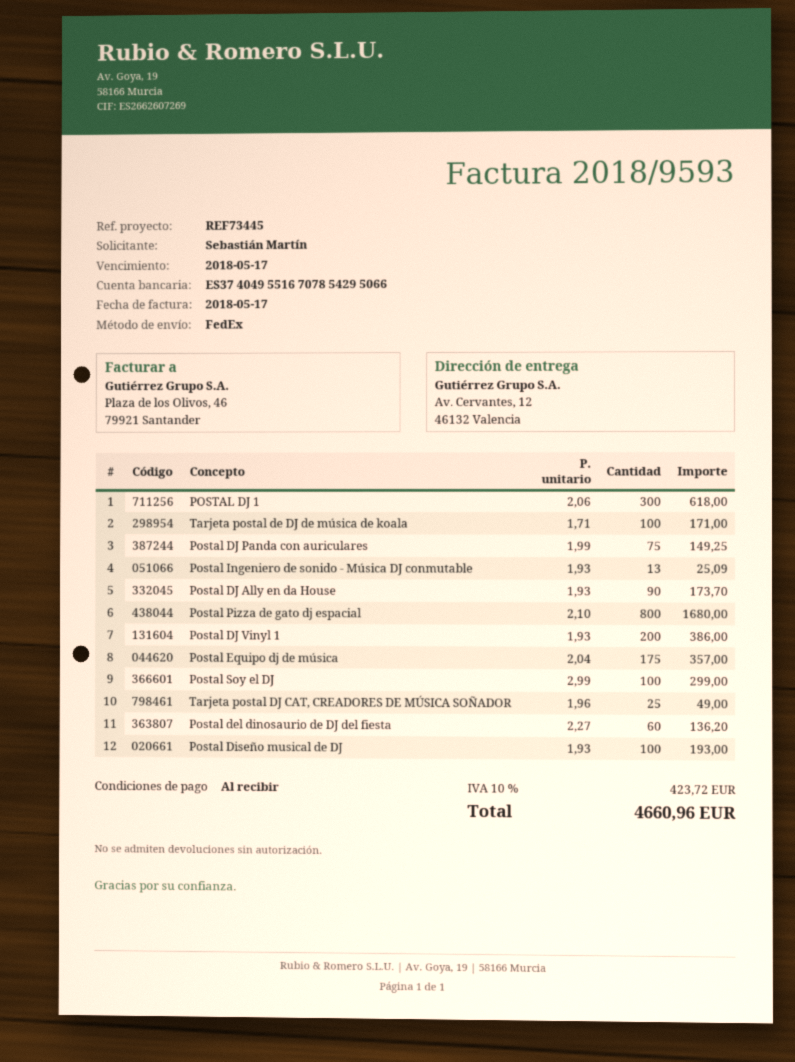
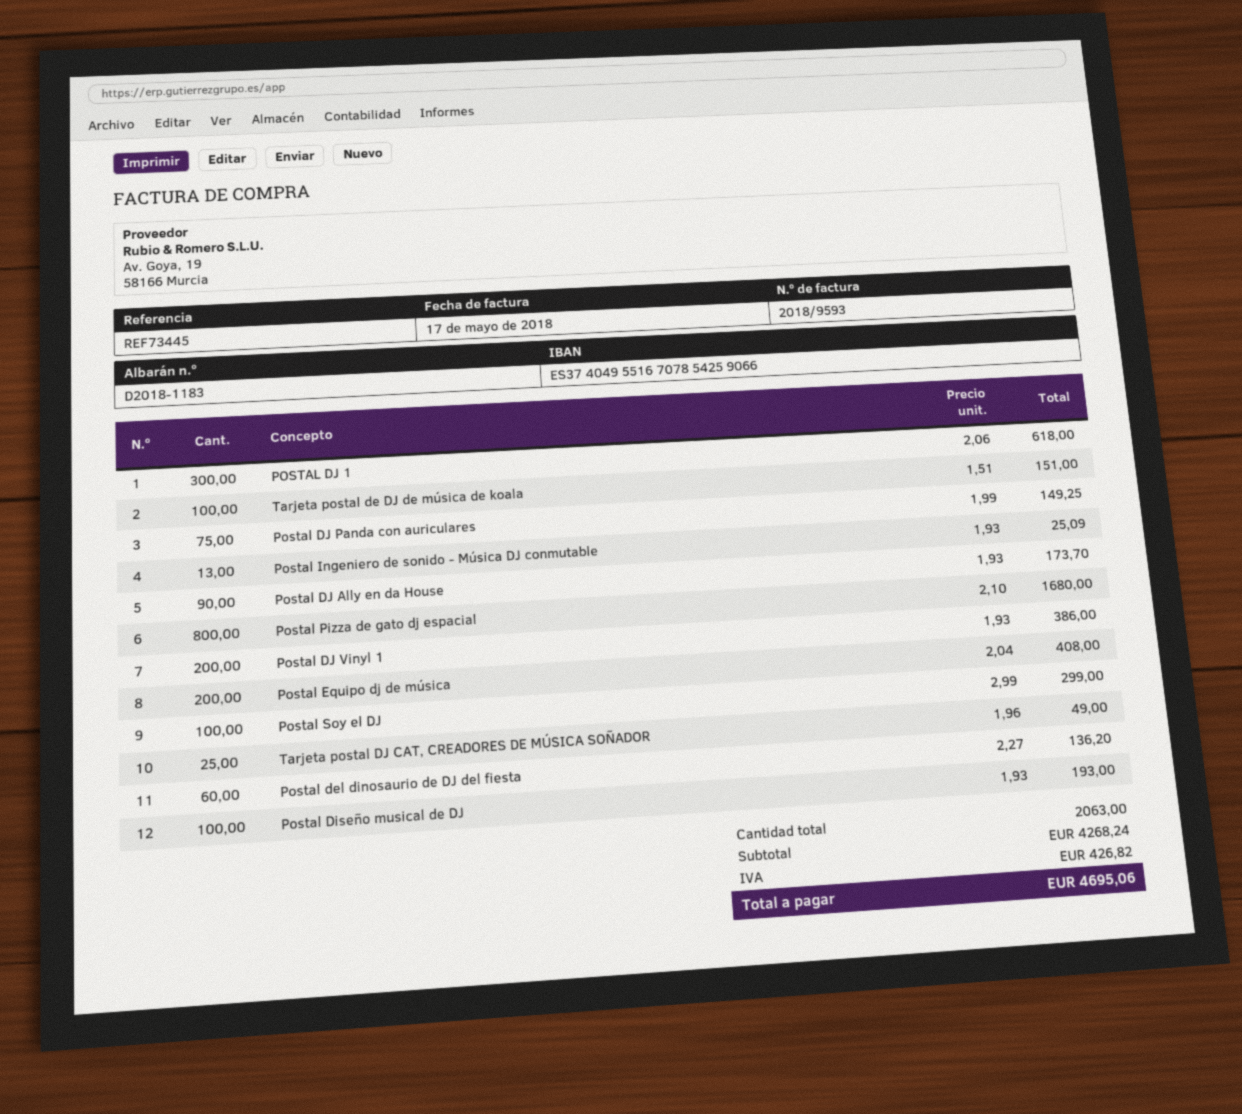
bank account: ES3740495516707854295066 -> ES3740495516707854259066
Tarjeta postal de DJ de música de koala: 100 x 1.71 = 171.00 -> 100 x 1.51 = 151.00
Postal Equipo dj de música: 175 x 2.04 = 357.00 -> 200 x 2.04 = 408.00
tax: 423.72 -> 426.82
total: 4660.96 -> 4695.06

